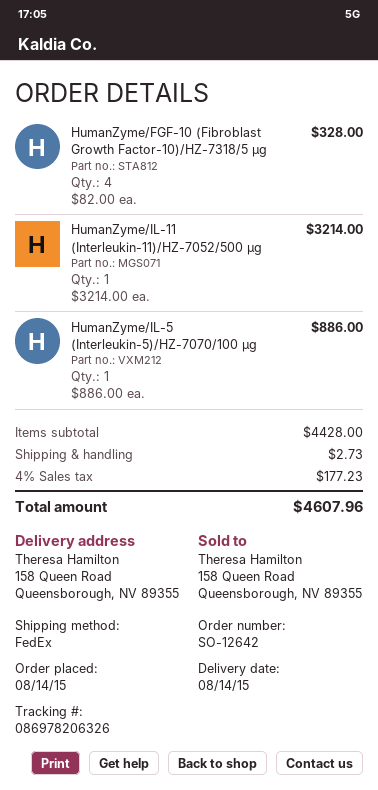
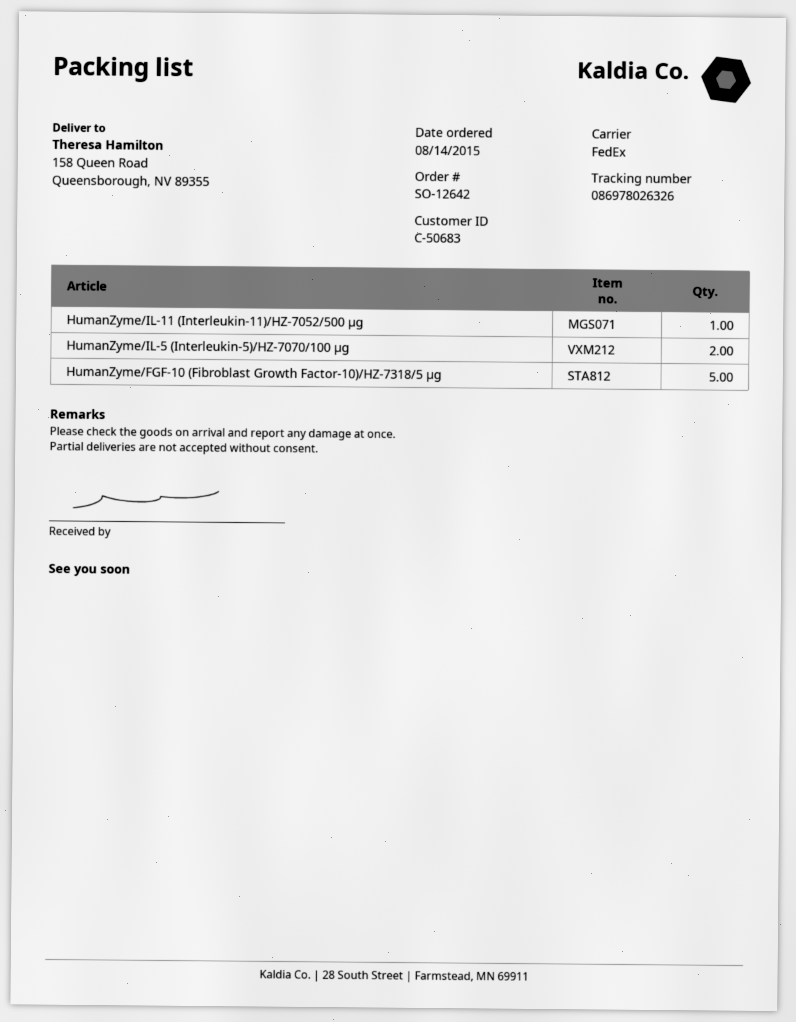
tracking number: 086978206326 -> 086978026326
HumanZyme/FGF-10 (Fibroblast Growth Factor-10)/HZ-7318/5 µg: 4 -> 5
HumanZyme/IL-5 (Interleukin-5)/HZ-7070/100 µg: 1 -> 2

